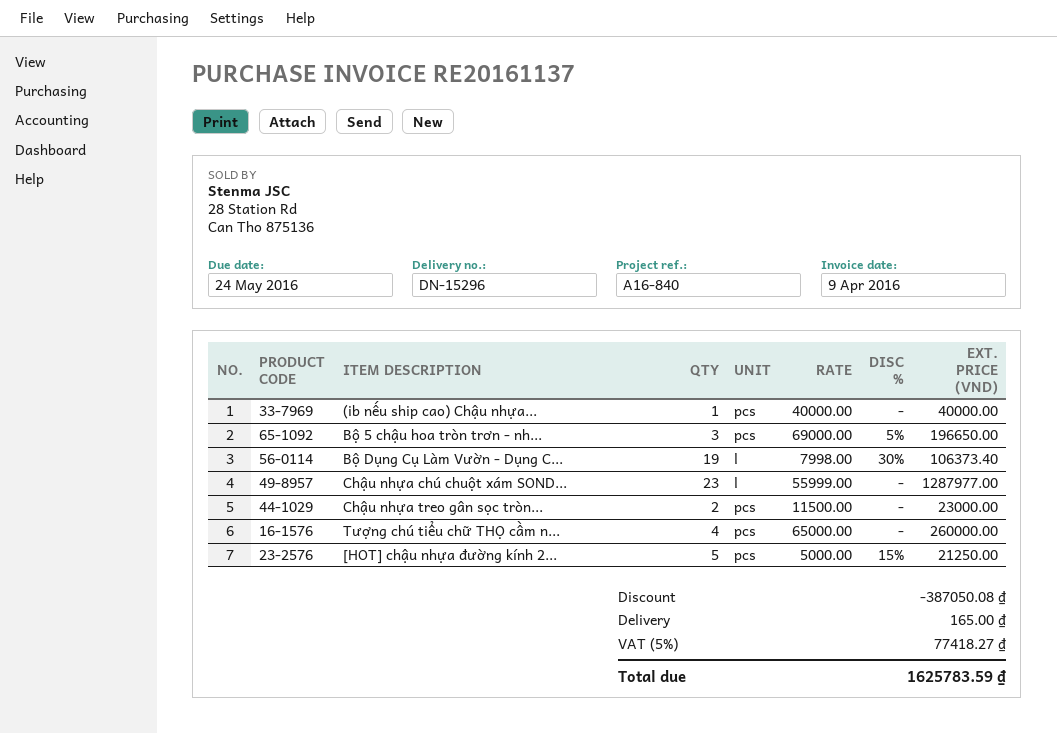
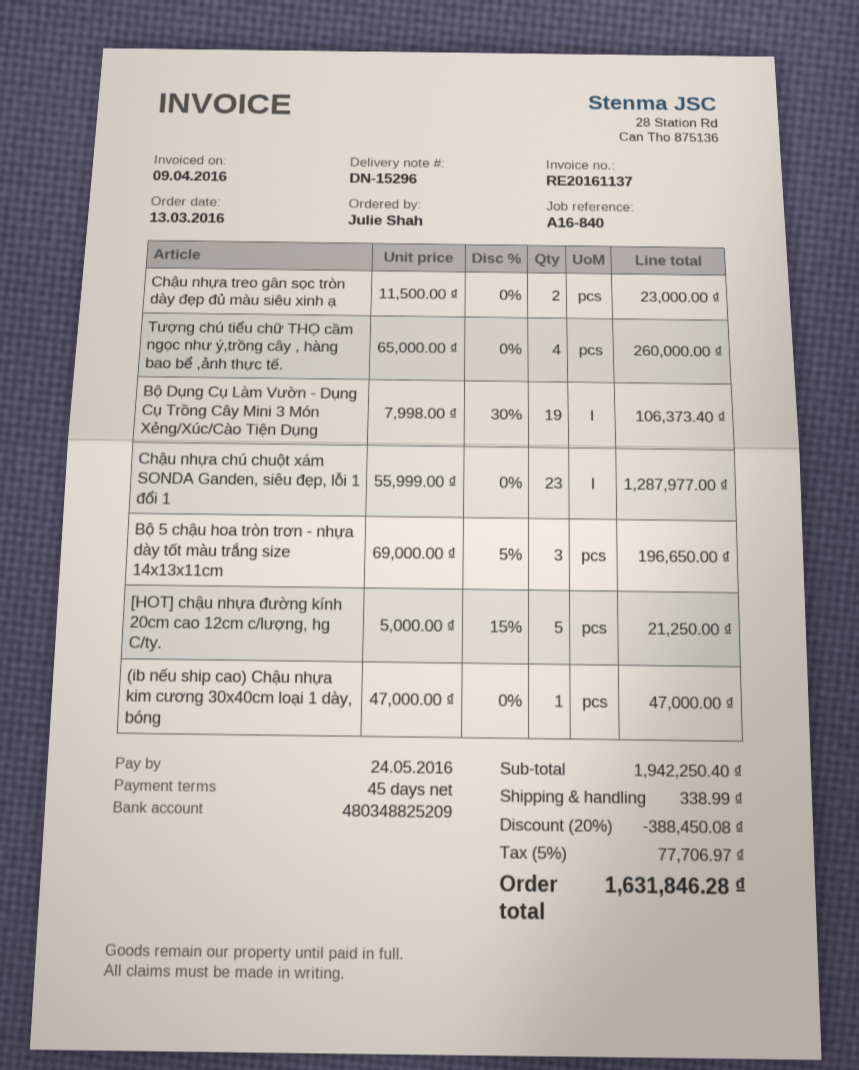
(ib nếu ship cao) Chậu nhựa...: 1 x 40000.00 = 40000.00 -> 1 x 47000.00 = 47000.00
discount: 387050.08 -> 388450.08
shipping: 165.00 -> 338.99
tax: 5% = 77418.27 -> 5% = 77706.97
total: 1625783.59 -> 1631846.28

